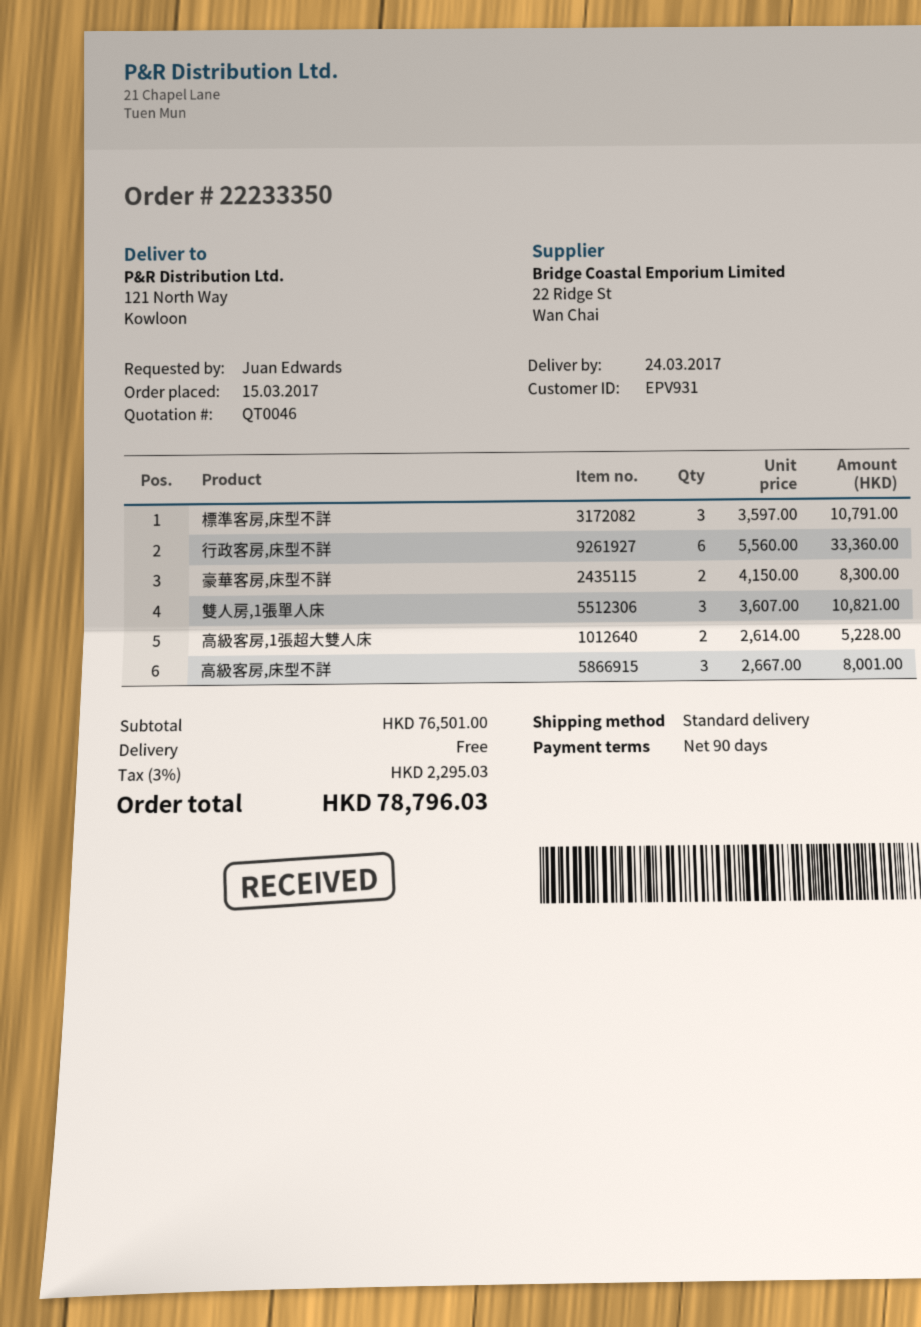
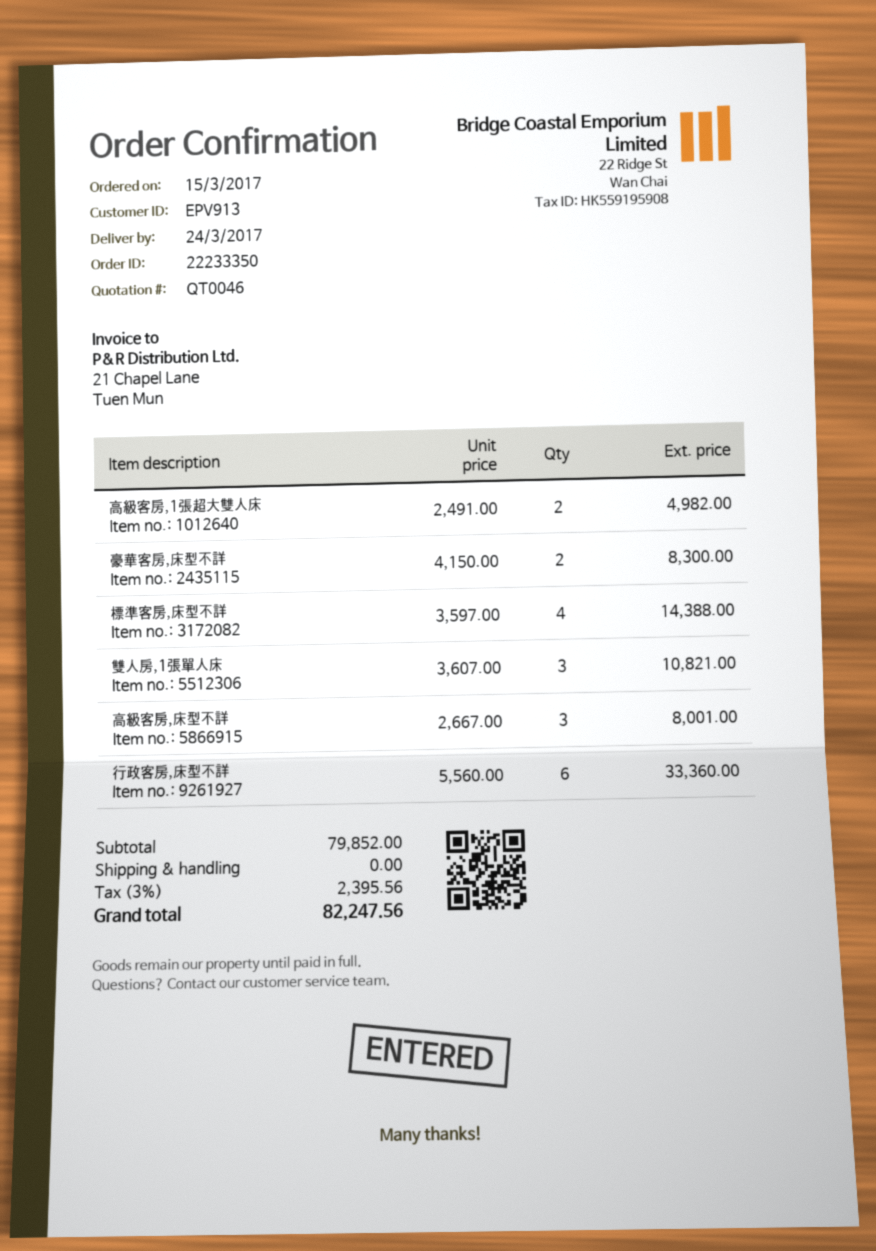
customer number: EPV931 -> EPV913
標準客房,床型不詳: 3 x 3597.00 = 10791.00 -> 4 x 3597.00 = 14388.00
高級客房,1張超大雙人床: 2 x 2614.00 = 5228.00 -> 2 x 2491.00 = 4982.00
subtotal: 76501.00 -> 79852.00
tax: 3% = 2295.03 -> 3% = 2395.56
total: 78796.03 -> 82247.56

